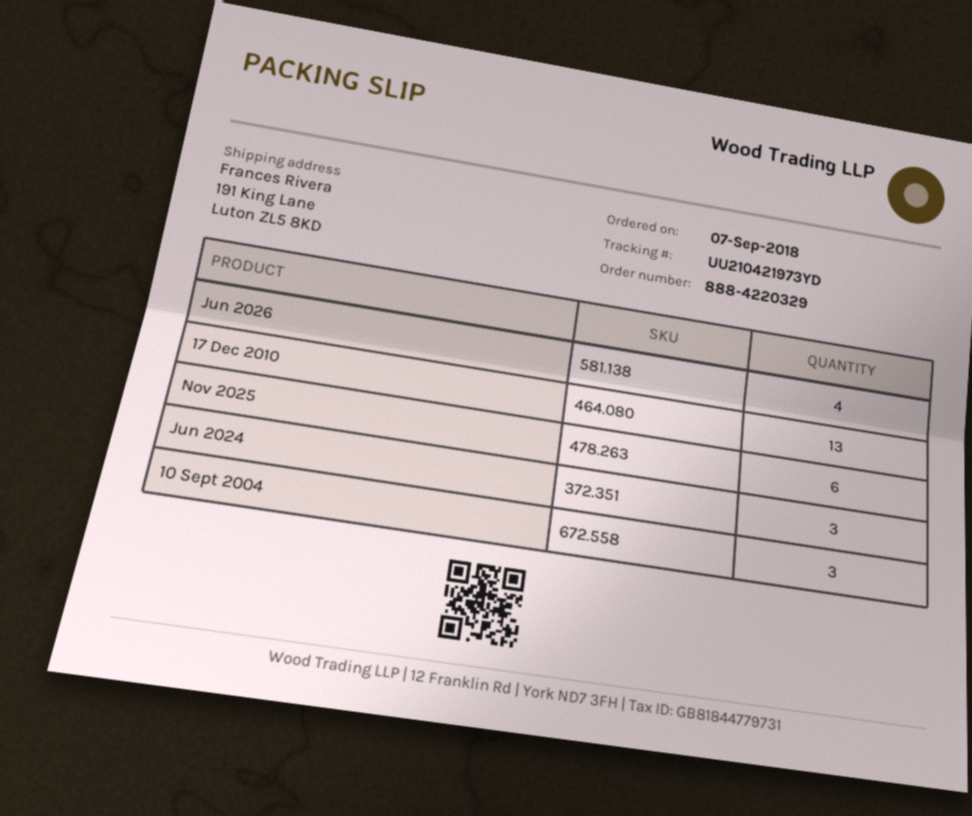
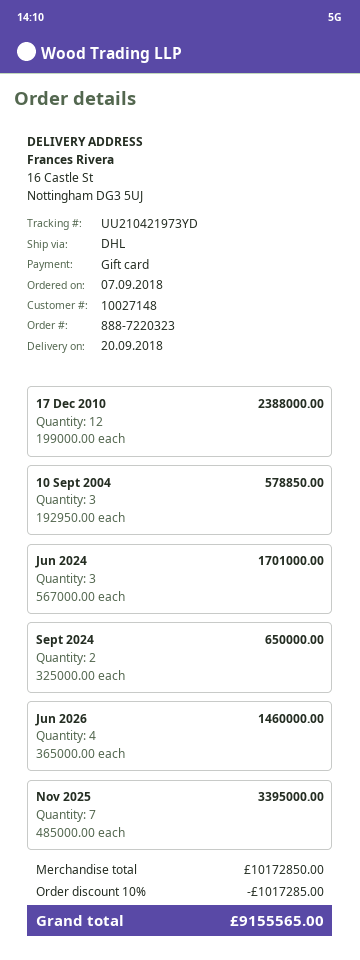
order number: 888-4220329 -> 888-7220323
ship to: 191 King Lane, Luton ZL5 8KD -> 16 Castle St, Nottingham DG3 5UJ
17 Dec 2010: 13 -> 12
Nov 2025: 6 -> 7
Sept 2024: none -> 2

